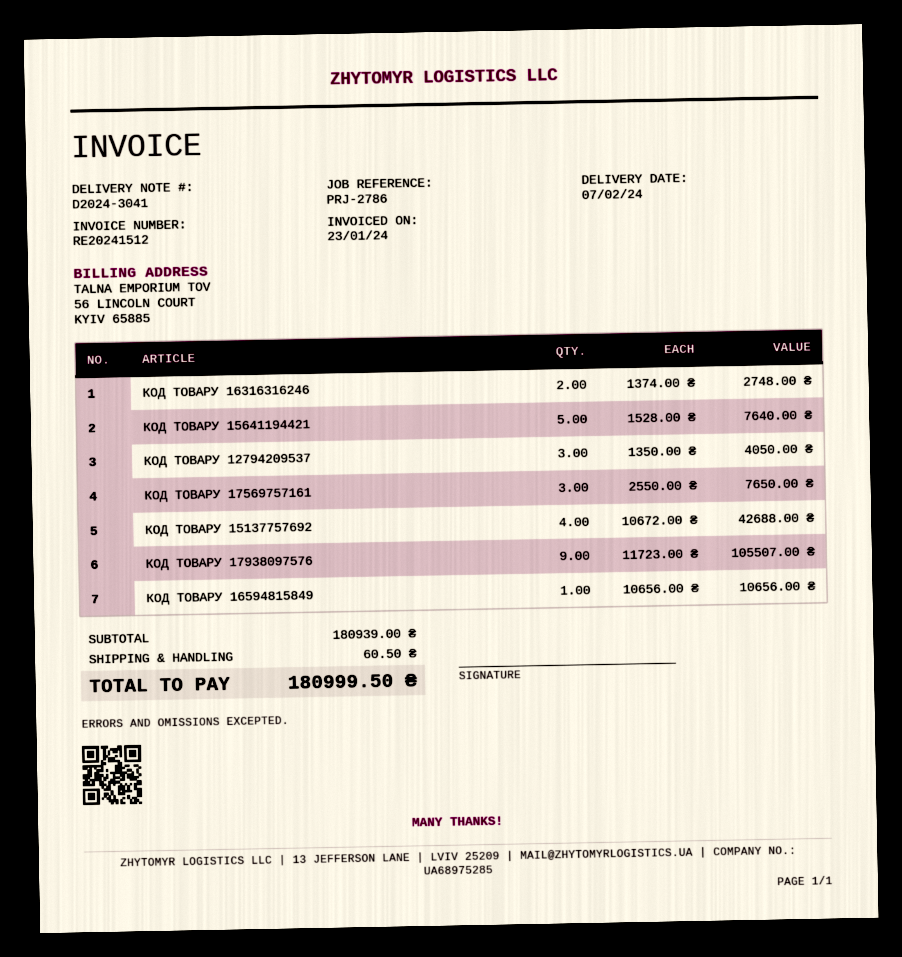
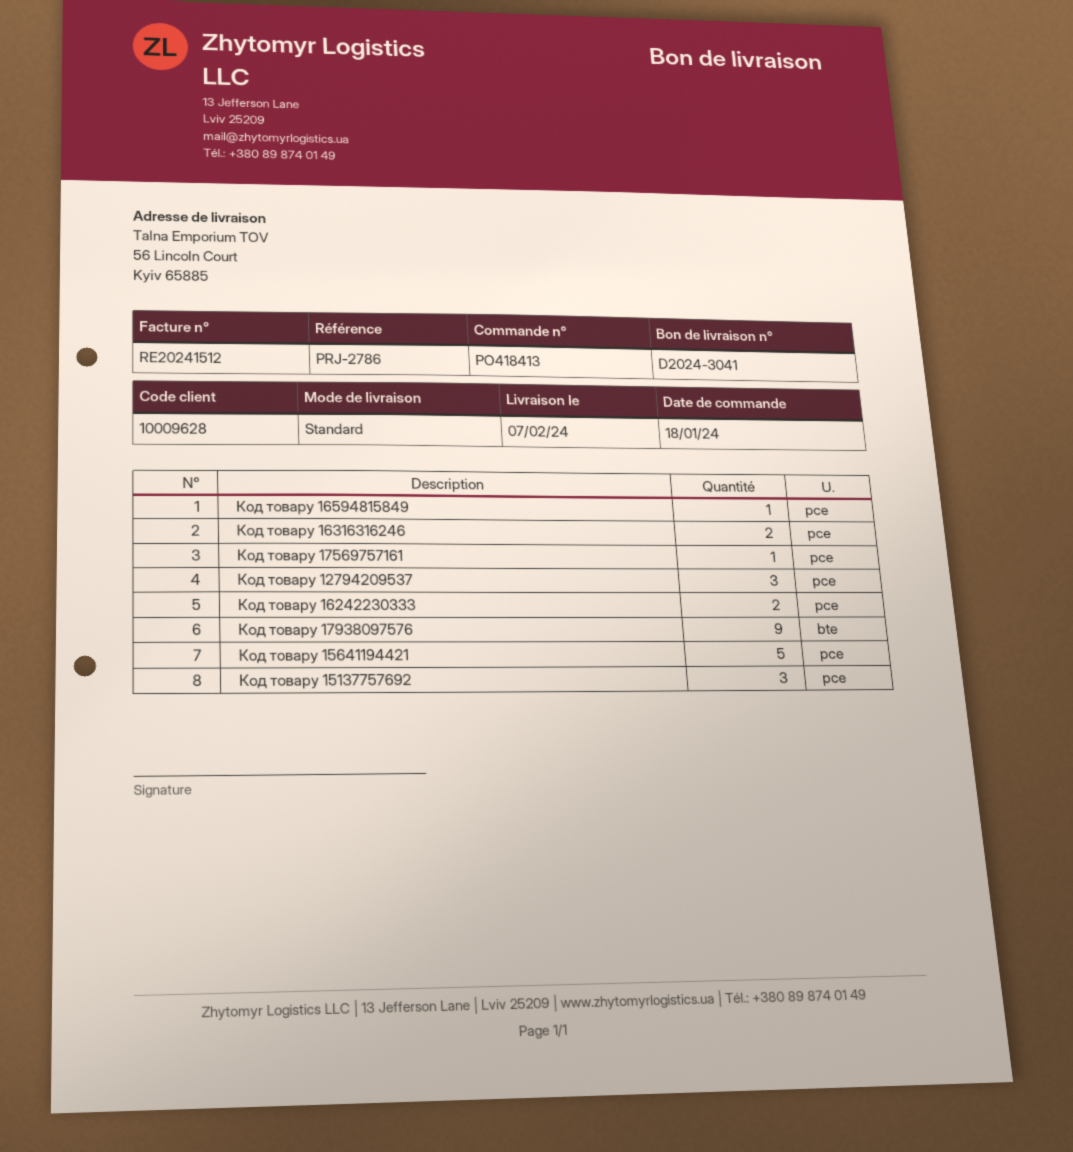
КОД ТОВАРУ 17569757161: 3 -> 1
КОД ТОВАРУ 15137757692: 4 -> 3
Код товару 16242230333: none -> 2

